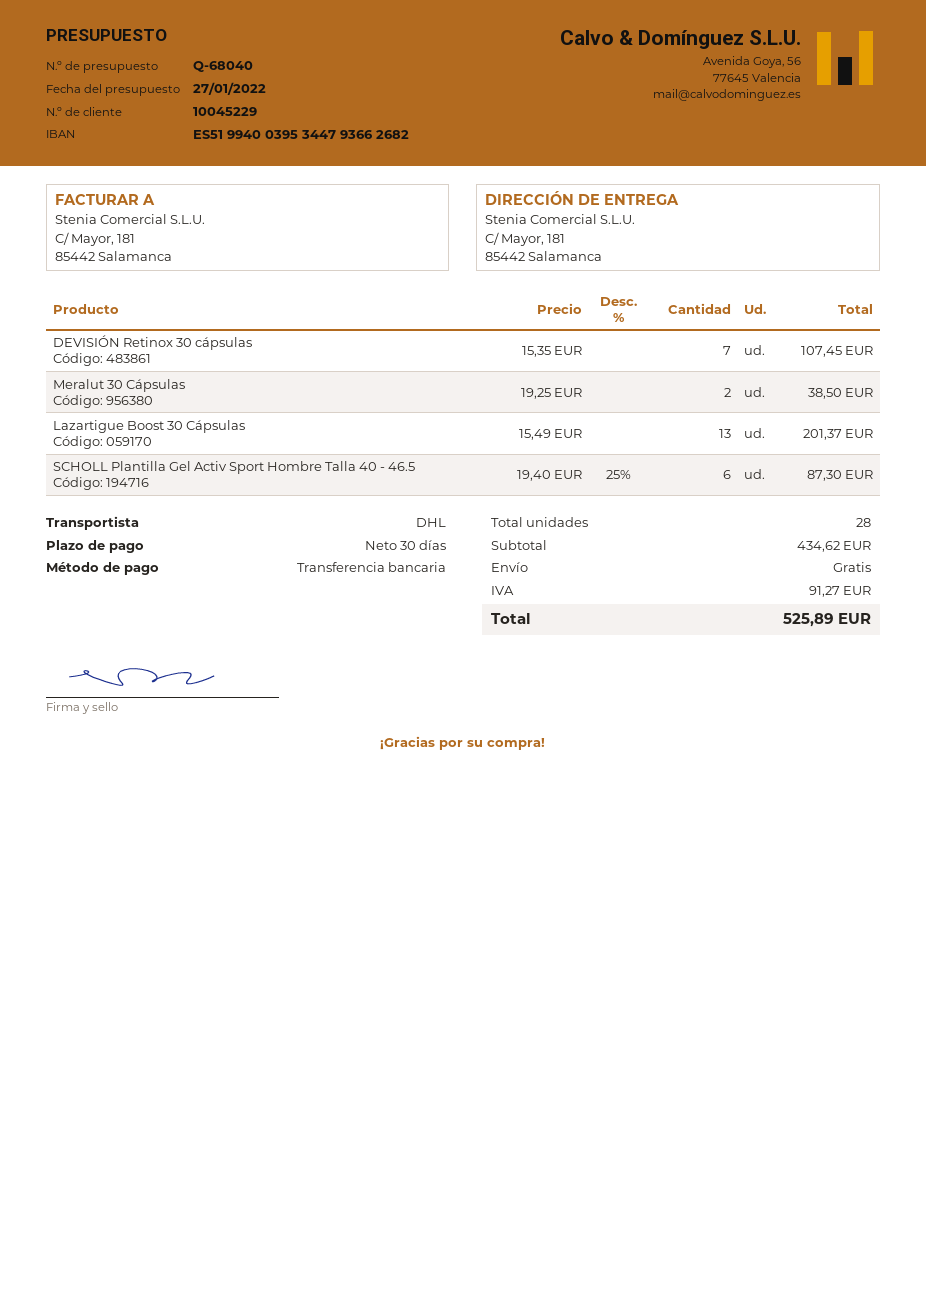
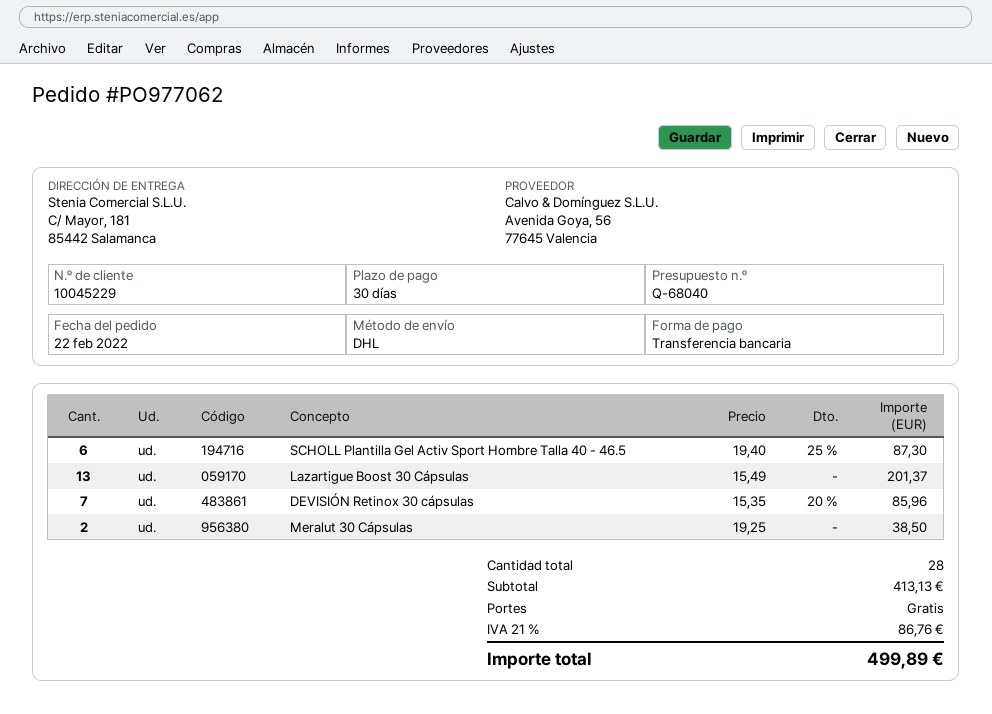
DEVISIÓN Retinox 30 cápsulas: 7 x 15.35 = 107.45 -> 7 x 15.35 - 20% = 85.96
subtotal: 434.62 -> 413.13
tax: 91.27 -> 86.76
total: 525.89 -> 499.89

